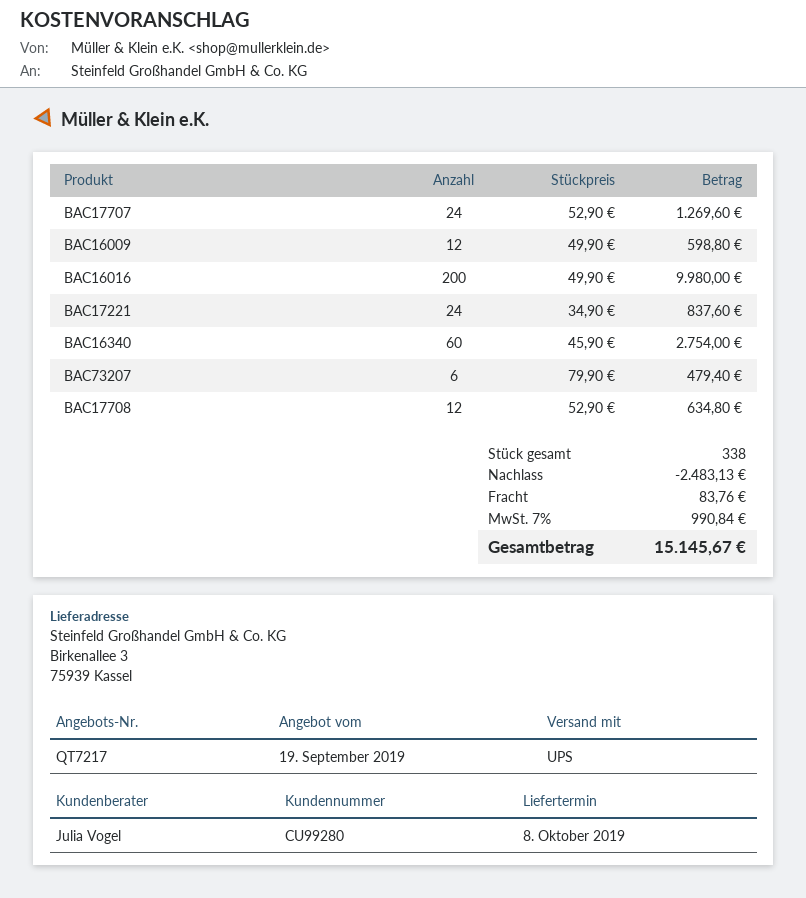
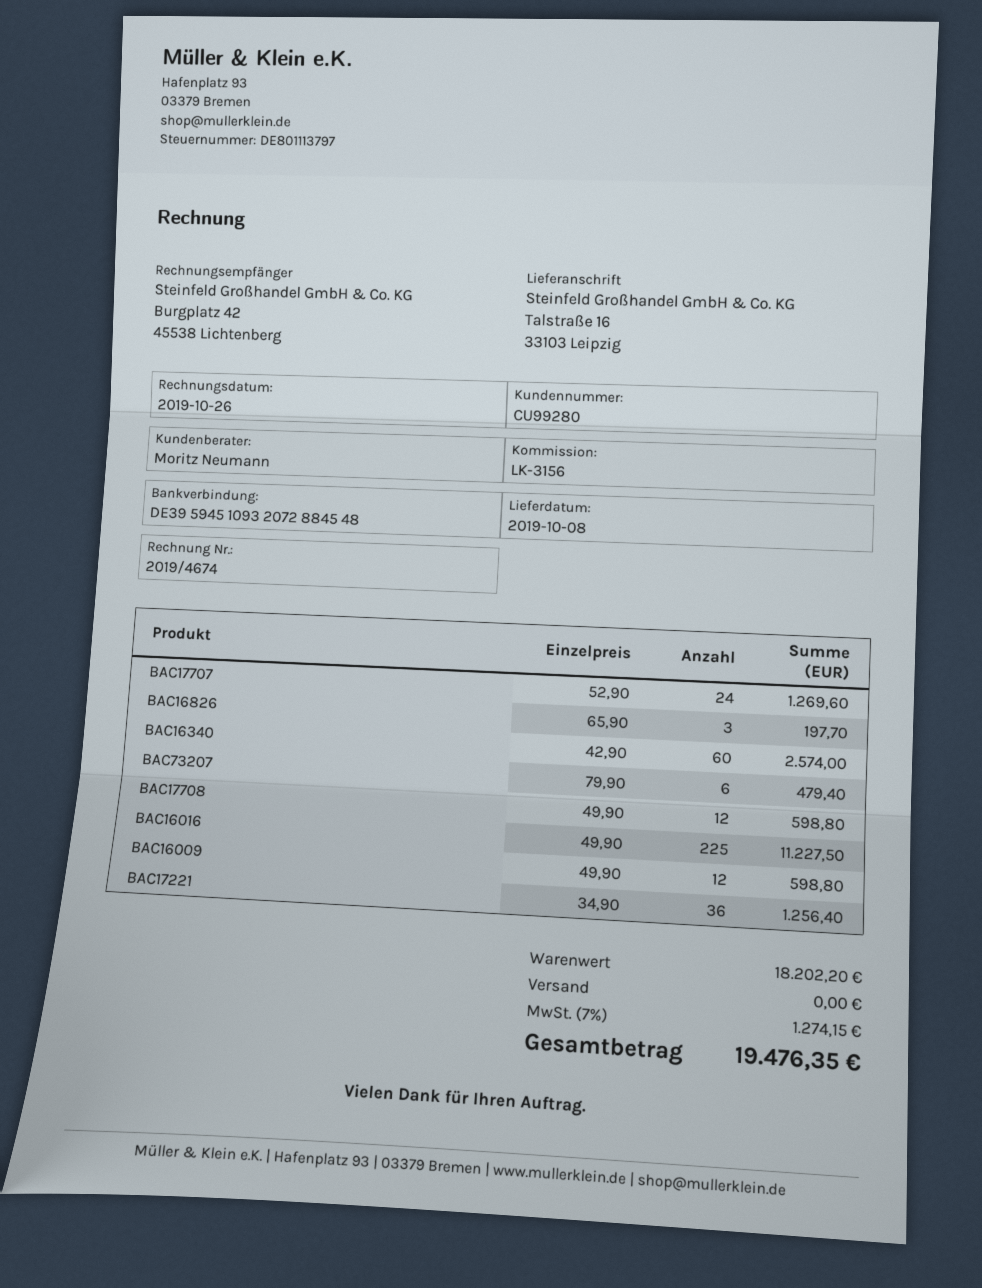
sales rep: Julia Vogel -> Moritz Neumann
ship to: Birkenallee 3, 75939 Kassel -> Talstraße 16, 33103 Leipzig
BAC16016: 200 x 49.90 = 9980.00 -> 225 x 49.90 = 11227.50
BAC17221: 24 x 34.90 = 837.60 -> 36 x 34.90 = 1256.40
BAC16340: 60 x 45.90 = 2754.00 -> 60 x 42.90 = 2574.00
BAC17708: 12 x 52.90 = 634.80 -> 12 x 49.90 = 598.80
BAC16826: none -> 3 x 65.90 = 197.70
discount: 2483.13 -> none
shipping: 83.76 -> 0.00
tax: 7% = 990.84 -> 7% = 1274.15
total: 15145.67 -> 19476.35

